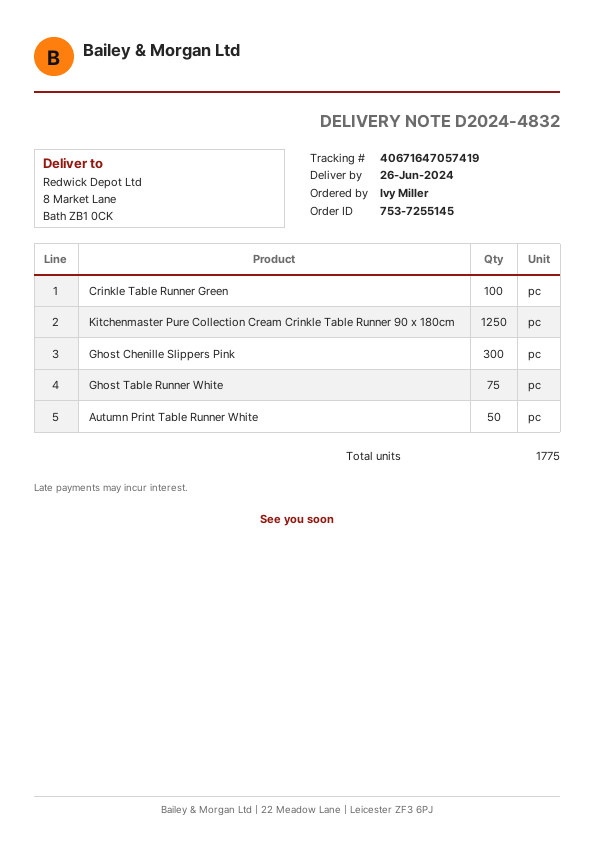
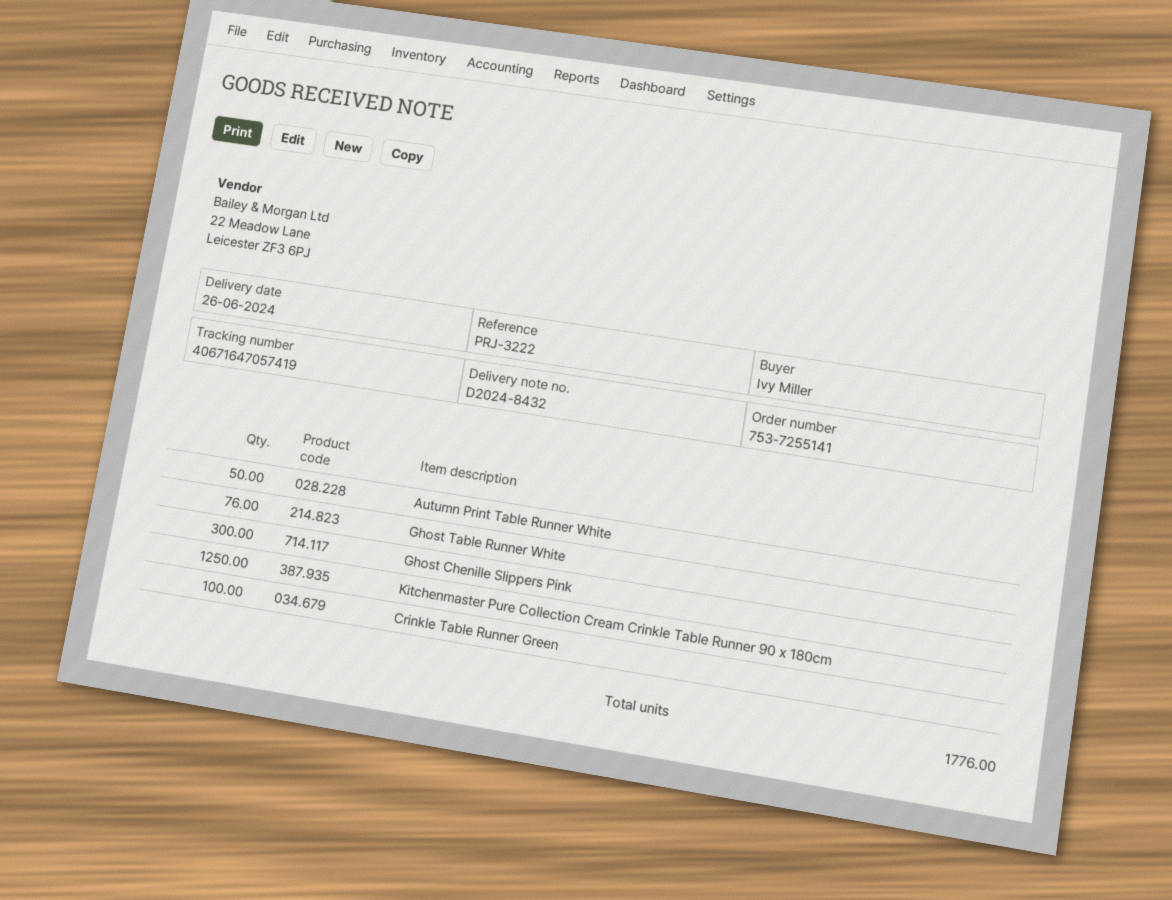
order number: 753-7255145 -> 753-7255141
delivery note number: D2024-4832 -> D2024-8432
Ghost Table Runner White: 75 -> 76
total quantity: 1775 -> 1776

